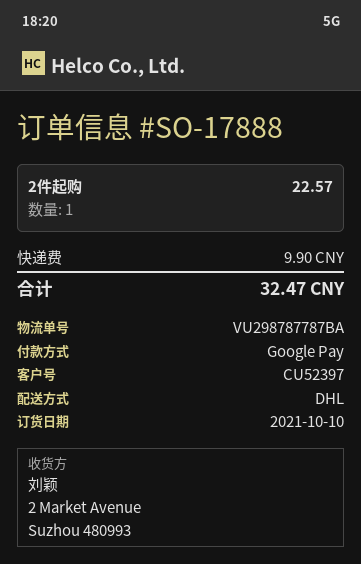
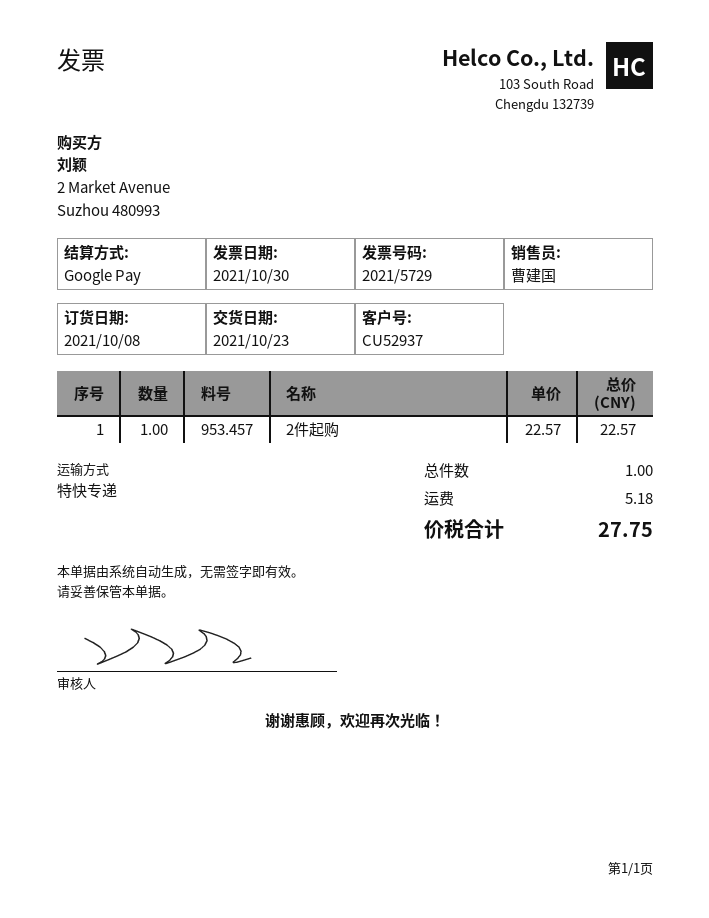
order date: 2021-10-10 -> 2021-10-08
customer number: CU52397 -> CU52937
shipping method: DHL -> express
shipping: 9.90 -> 5.18
total: 32.47 -> 27.75

